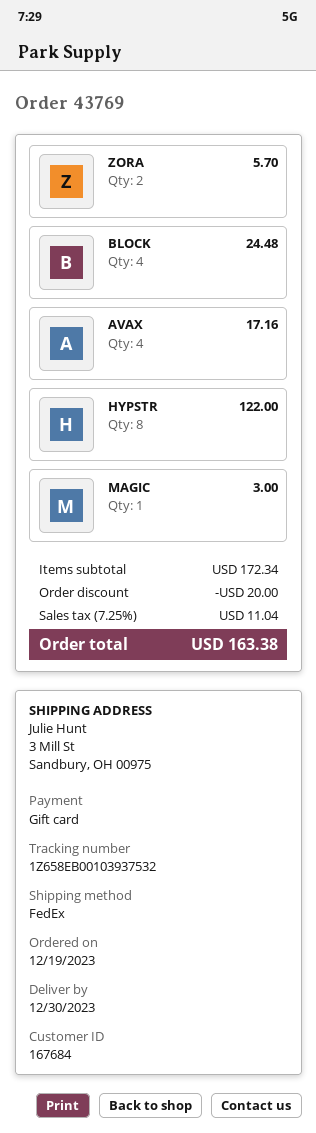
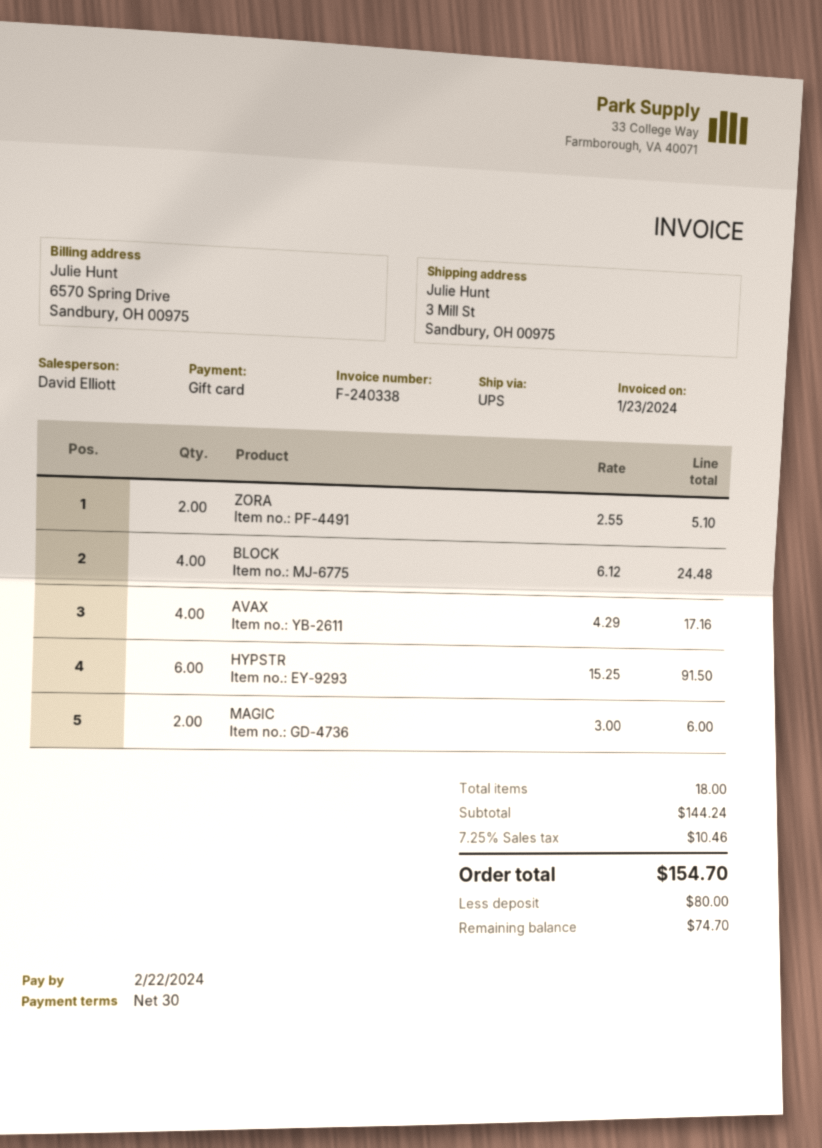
shipping method: FedEx -> UPS
ZORA: 2 for 5.70 -> 2 for 5.10
HYPSTR: 8 for 122.00 -> 6 for 91.50
MAGIC: 1 for 3.00 -> 2 for 6.00
subtotal: 172.34 -> 144.24
discount: 20.00 -> none
tax: 7.25% = 11.04 -> 7.25% = 10.46
total: 163.38 -> 154.70

